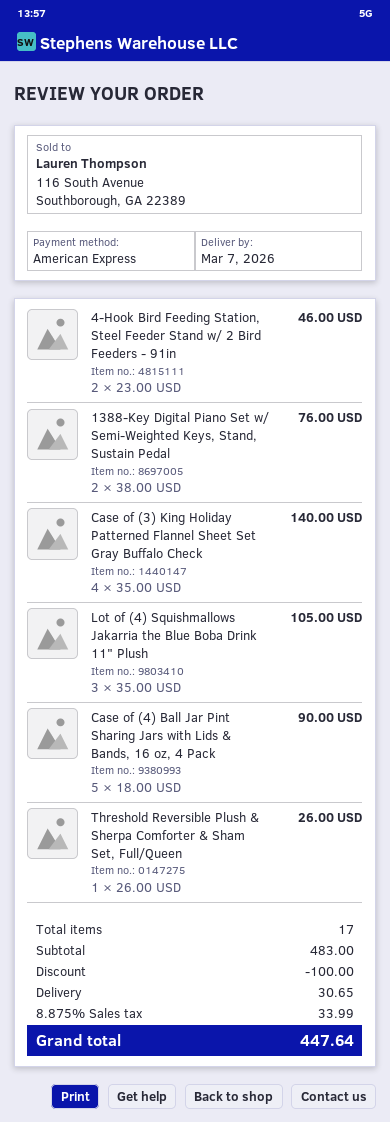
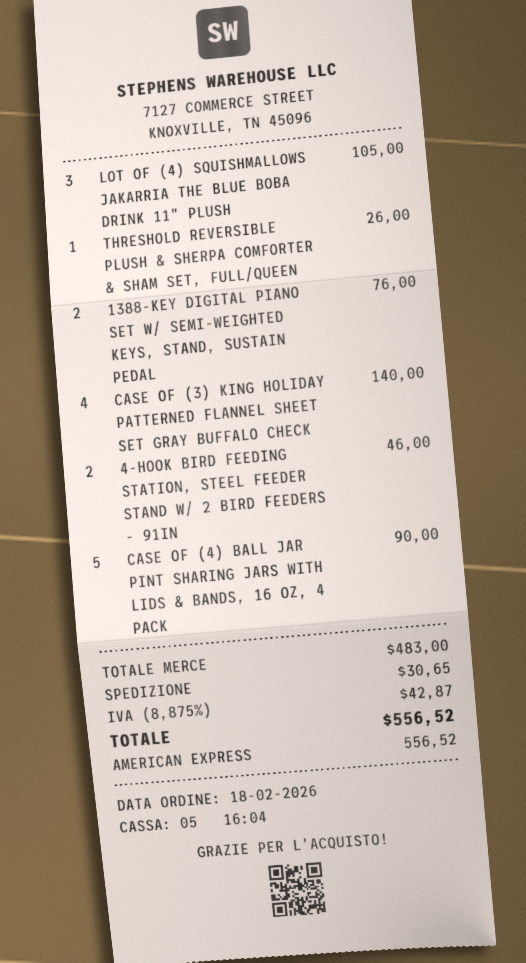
discount: 100.00 -> none
tax: 8.875% = 33.99 -> 8.875% = 42.87
total: 447.64 -> 556.52

